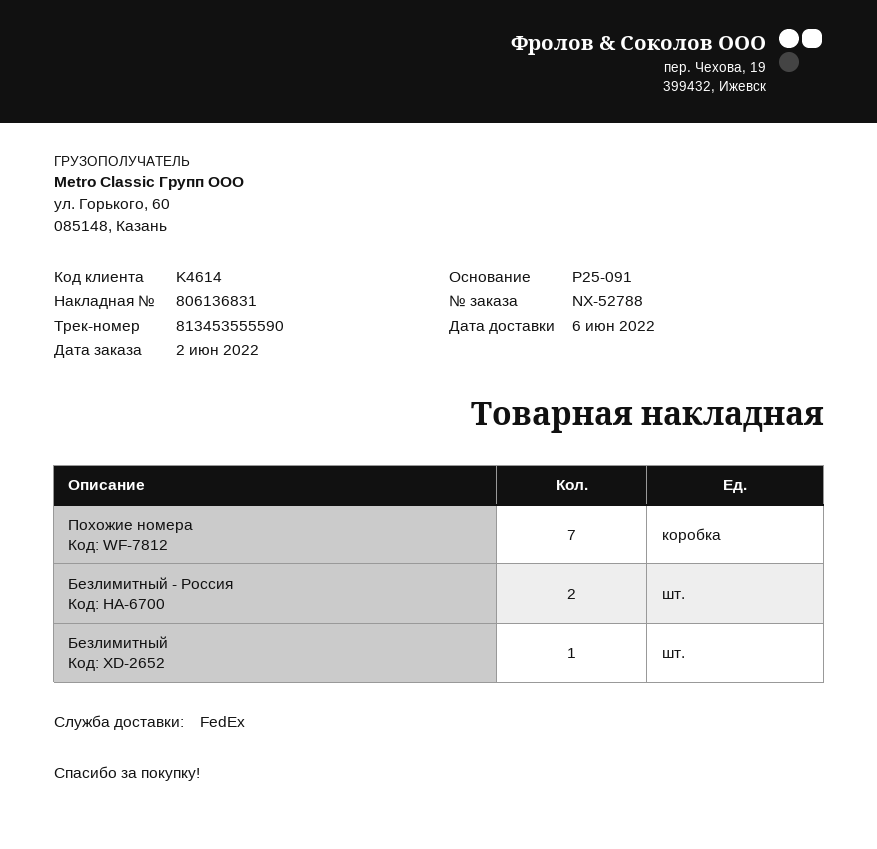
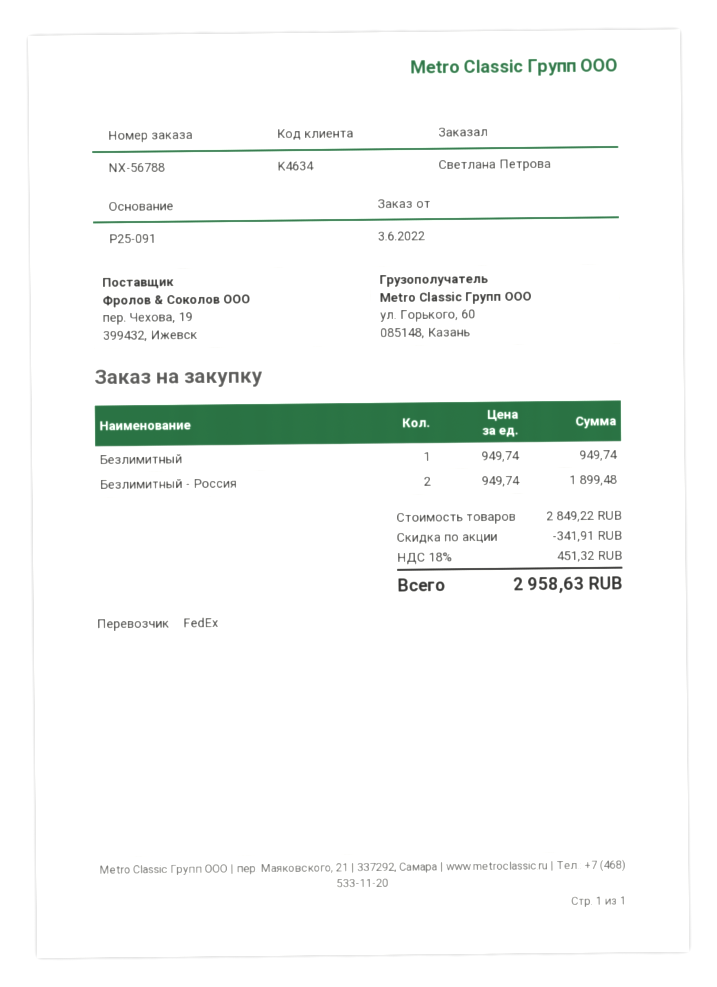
order number: NX-52788 -> NX-56788
order date: 2022-06-02 -> 2022-06-03
customer number: K4614 -> K4634
Похожие номера: 7 -> none

